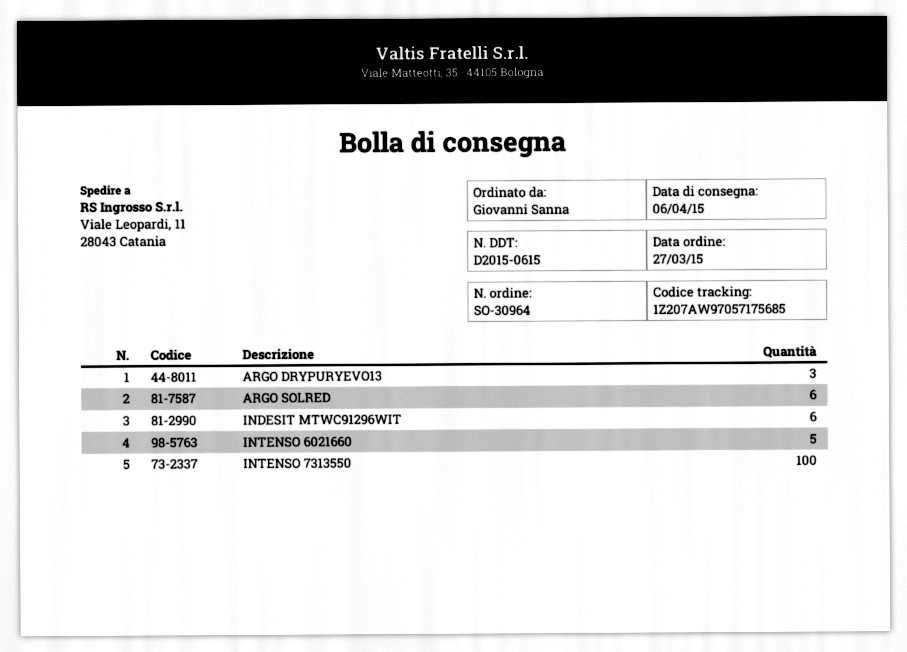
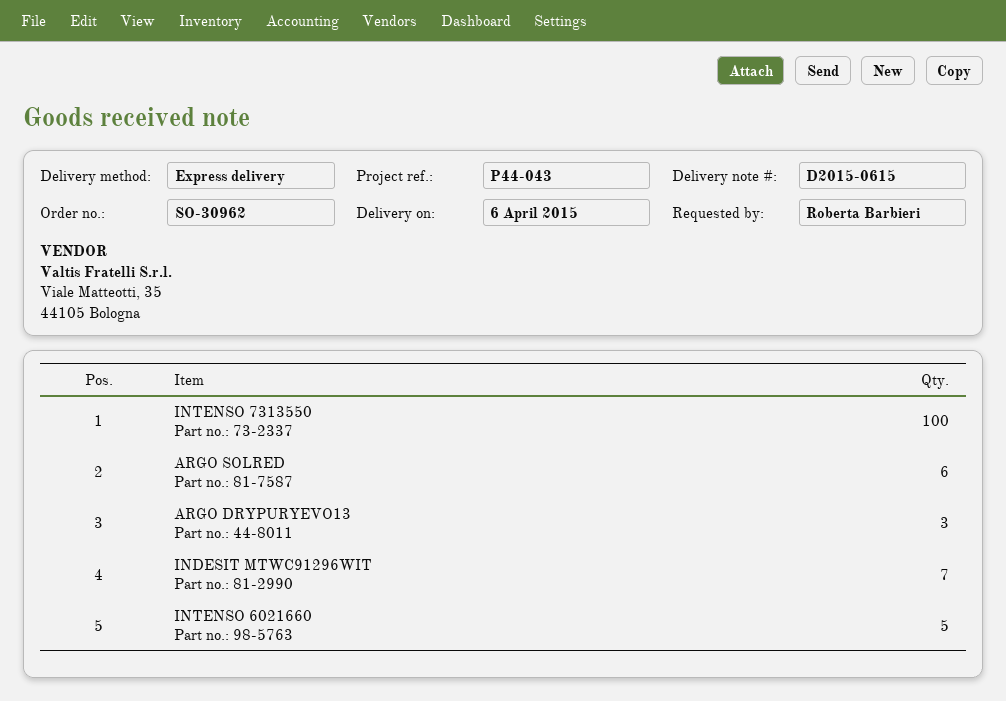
order number: SO-30964 -> SO-30962
ordered by: Giovanni Sanna -> Roberta Barbieri
INDESIT MTWC91296WIT: 6 -> 7

